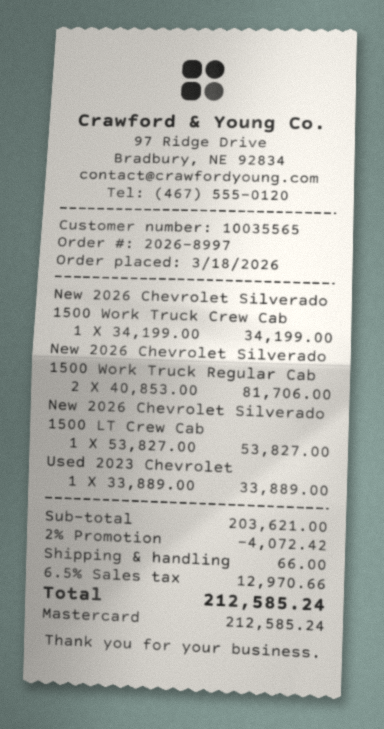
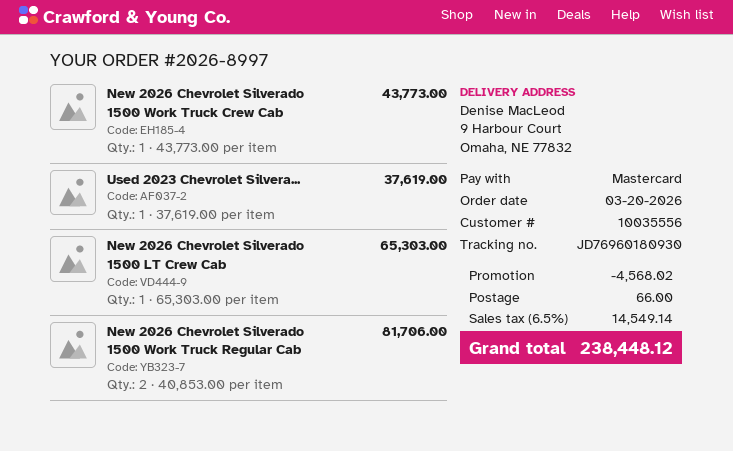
order date: 2026-03-18 -> 2026-03-20
customer number: 10035565 -> 10035556
New 2026 Chevrolet Silverado 1500 Work Truck Crew Cab: 1 x 34199.00 = 34199.00 -> 1 x 43773.00 = 43773.00
New 2026 Chevrolet Silverado 1500 LT Crew Cab: 1 x 53827.00 = 53827.00 -> 1 x 65303.00 = 65303.00
Used 2023 Chevrolet: 1 x 33889.00 = 33889.00 -> 1 x 37619.00 = 37619.00
discount: 4072.42 -> 4568.02
tax: 6.5% = 12970.66 -> 6.5% = 14549.14
total: 212585.24 -> 238448.12

